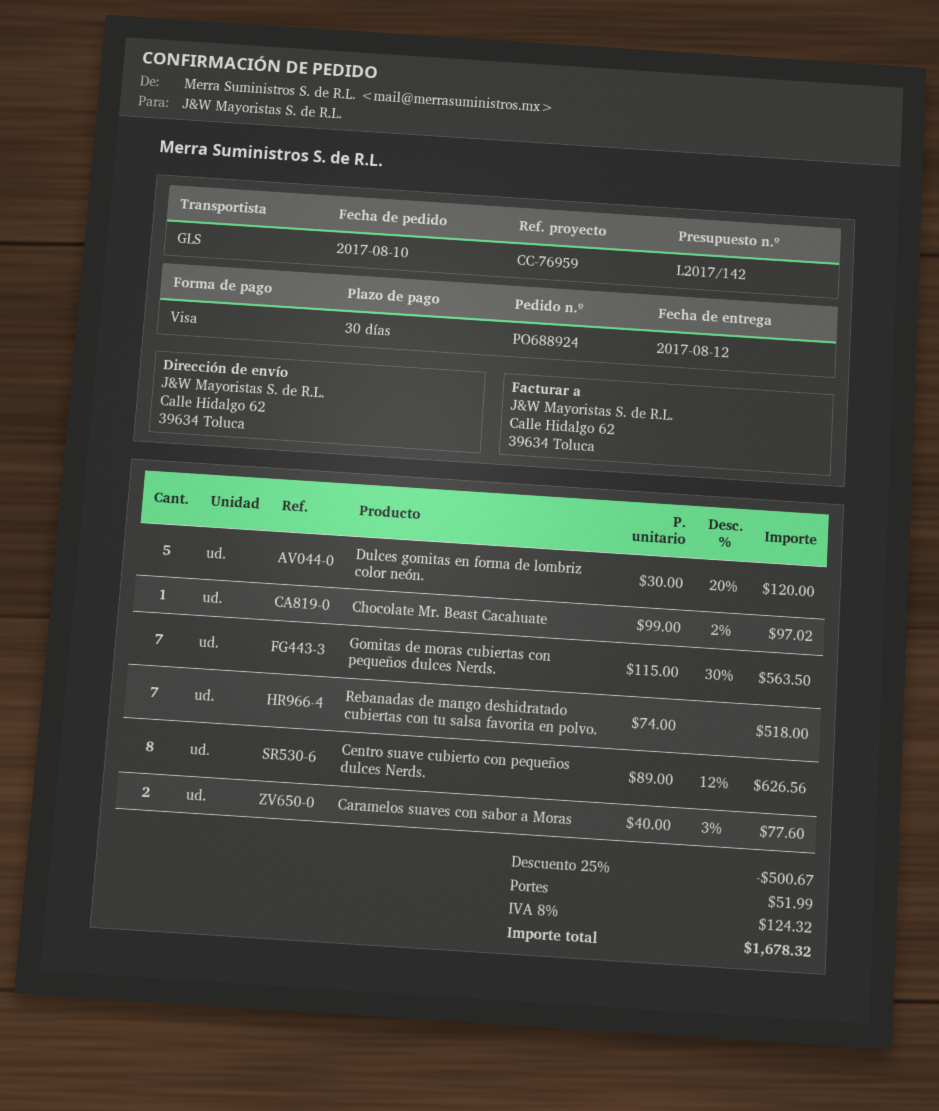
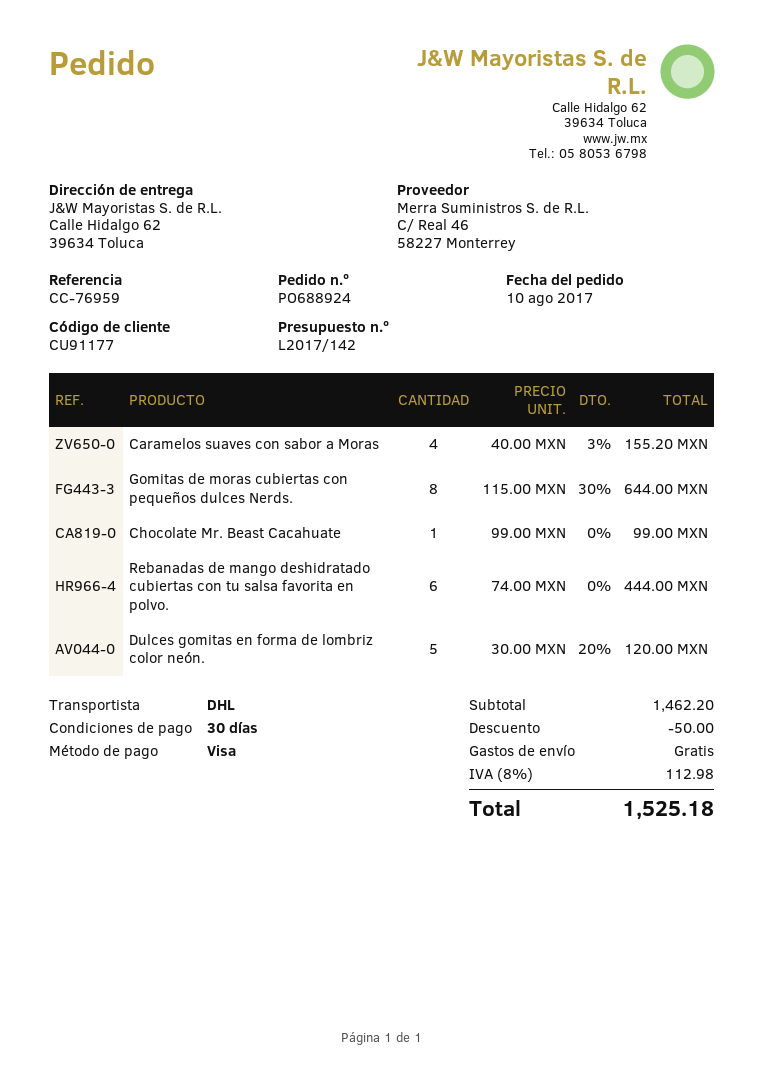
shipping method: GLS -> DHL
Chocolate Mr. Beast Cacahuate: 1 x 99.00 - 2% = 97.02 -> 1 x 99.00 = 99.00
Gomitas de moras cubiertas con pequeños dulces Nerds.: 7 x 115.00 - 30% = 563.50 -> 8 x 115.00 - 30% = 644.00
Rebanadas de mango deshidratado cubiertas con tu salsa favorita en polvo.: 7 x 74.00 = 518.00 -> 6 x 74.00 = 444.00
Centro suave cubierto con pequeños dulces Nerds.: 8 x 89.00 - 12% = 626.56 -> none
Caramelos suaves con sabor a Moras: 2 x 40.00 - 3% = 77.60 -> 4 x 40.00 - 3% = 155.20
discount: 500.67 -> 50.00
shipping: 51.99 -> 0.00
tax: 8% = 124.32 -> 8% = 112.98
total: 1678.32 -> 1525.18

